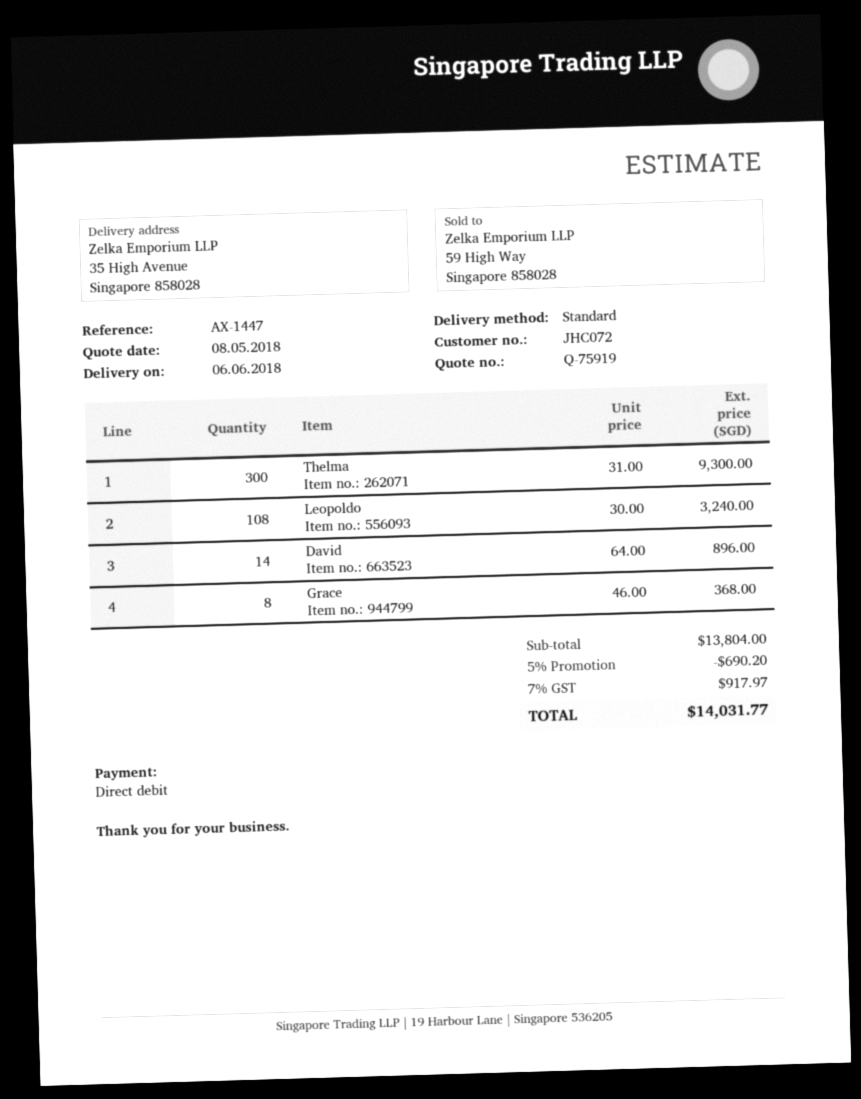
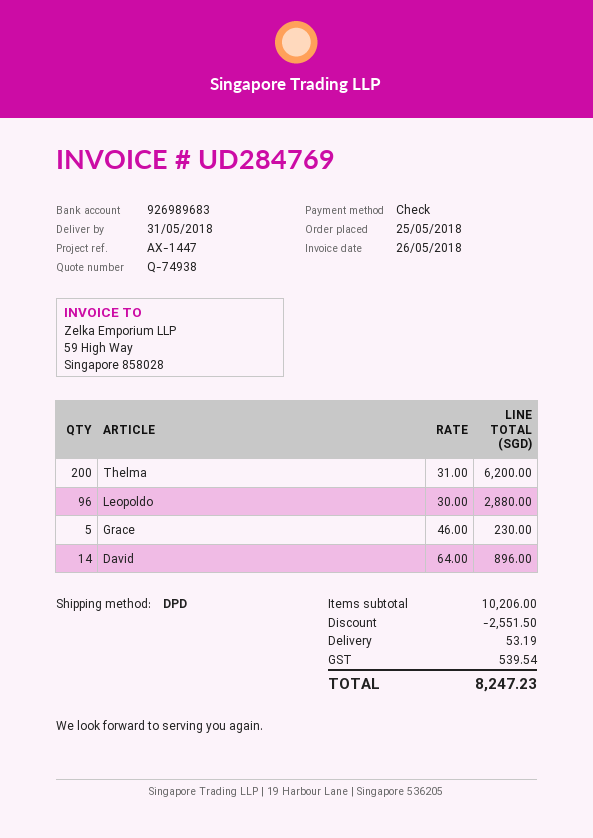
quote number: Q-75919 -> Q-74938
delivery date: 2018-06-06 -> 2018-05-31
payment method: direct debit -> cheque
shipping method: standard -> DPD
Thelma: 300 x 31.00 = 9300.00 -> 200 x 31.00 = 6200.00
Leopoldo: 108 x 30.00 = 3240.00 -> 96 x 30.00 = 2880.00
Grace: 8 x 46.00 = 368.00 -> 5 x 46.00 = 230.00
subtotal: 13804.00 -> 10206.00
discount: 690.20 -> 2551.50
shipping: none -> 53.19
tax: 917.97 -> 539.54
total: 14031.77 -> 8247.23

